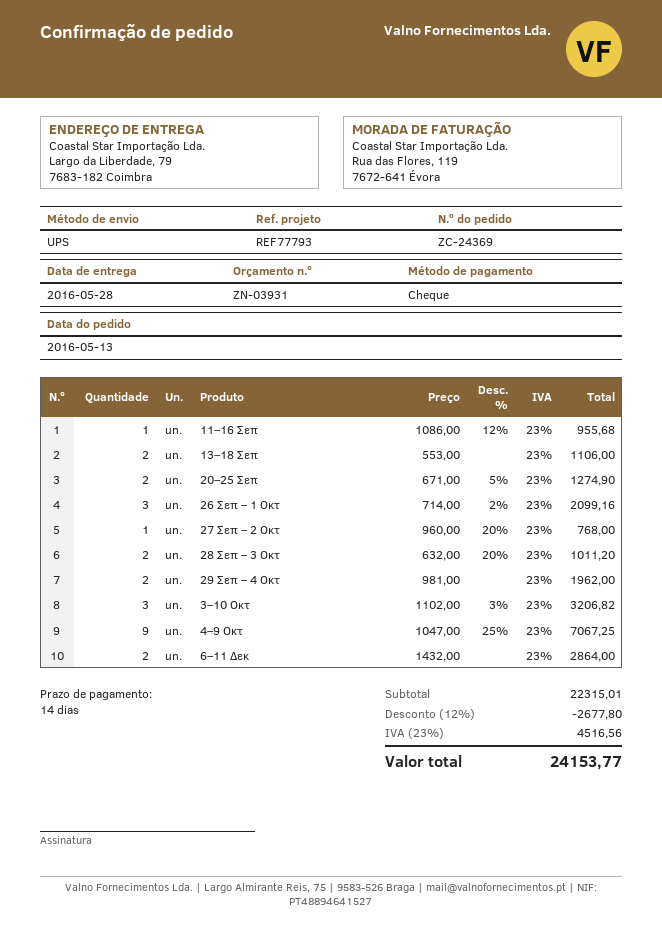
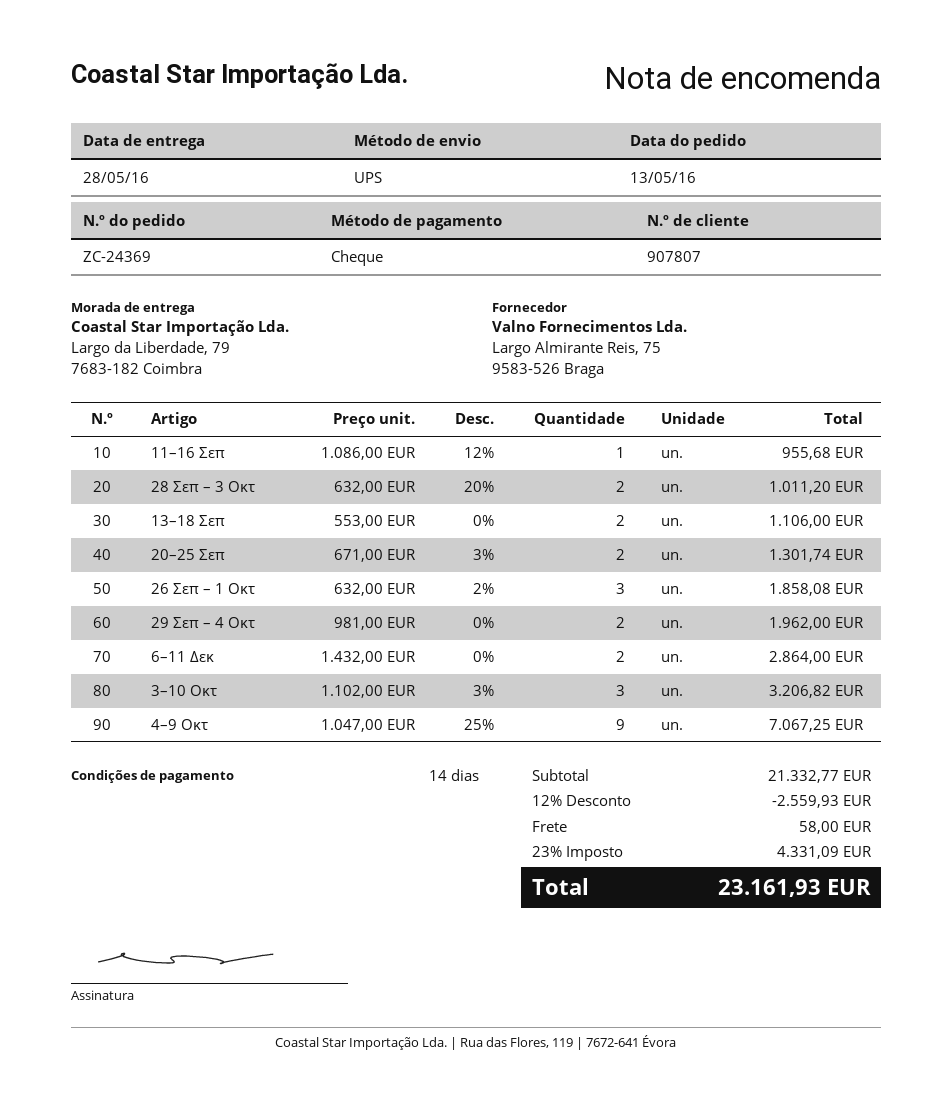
20–25 Σεπ: 2 x 671.00 - 5% = 1274.90 -> 2 x 671.00 - 3% = 1301.74
26 Σεπ – 1 Οκτ: 3 x 714.00 - 2% = 2099.16 -> 3 x 632.00 - 2% = 1858.08
27 Σεπ – 2 Οκτ: 1 x 960.00 - 20% = 768.00 -> none
subtotal: 22315.01 -> 21332.77
discount: 12% = 2677.80 -> 12% = 2559.93
shipping: none -> 58.00
tax: 23% = 4516.56 -> 23% = 4331.09
total: 24153.77 -> 23161.93

